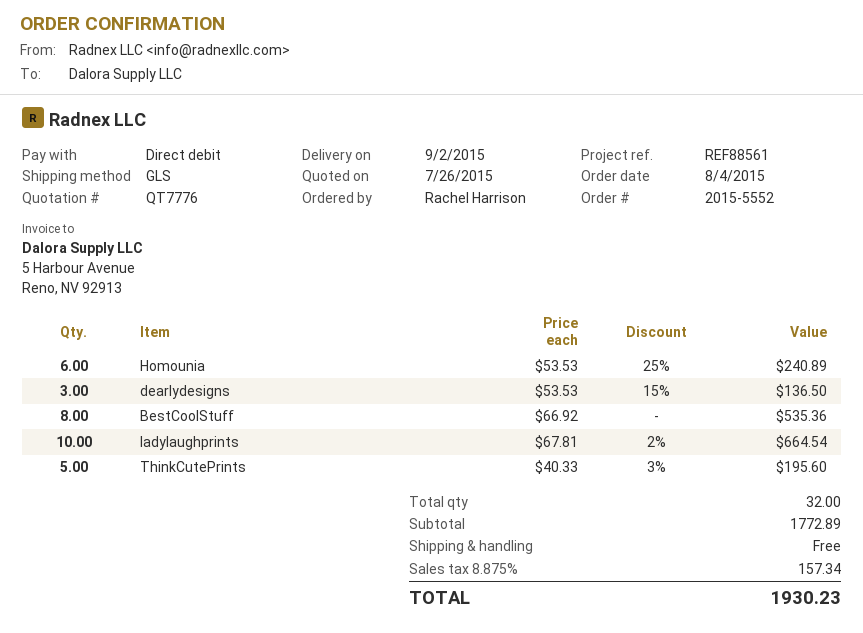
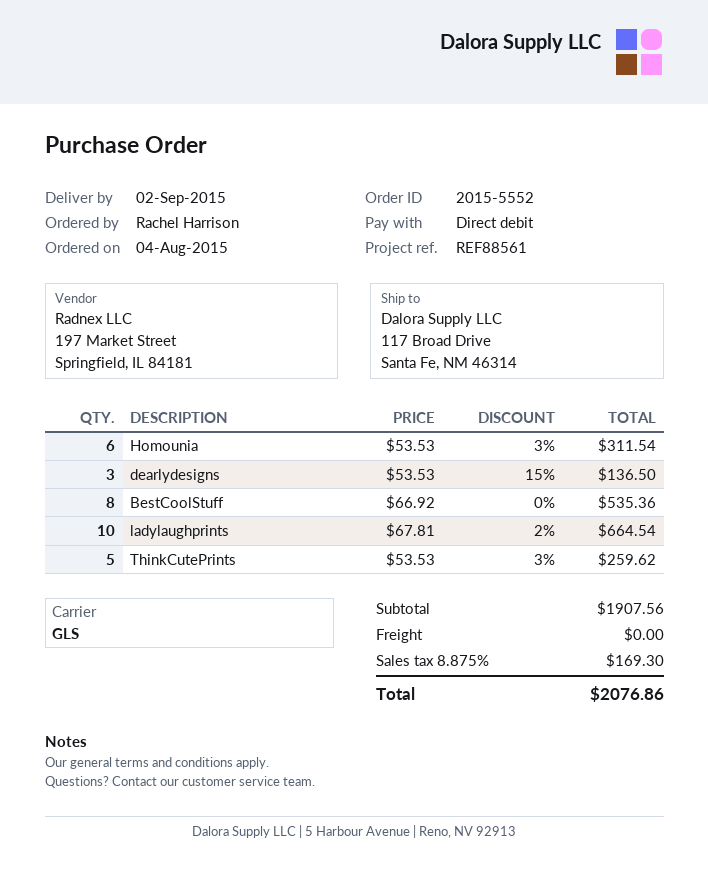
Homounia: 6 x 53.53 - 25% = 240.89 -> 6 x 53.53 - 3% = 311.54
ThinkCutePrints: 5 x 40.33 - 3% = 195.60 -> 5 x 53.53 - 3% = 259.62
subtotal: 1772.89 -> 1907.56
tax: 8.875% = 157.34 -> 8.875% = 169.30
total: 1930.23 -> 2076.86

